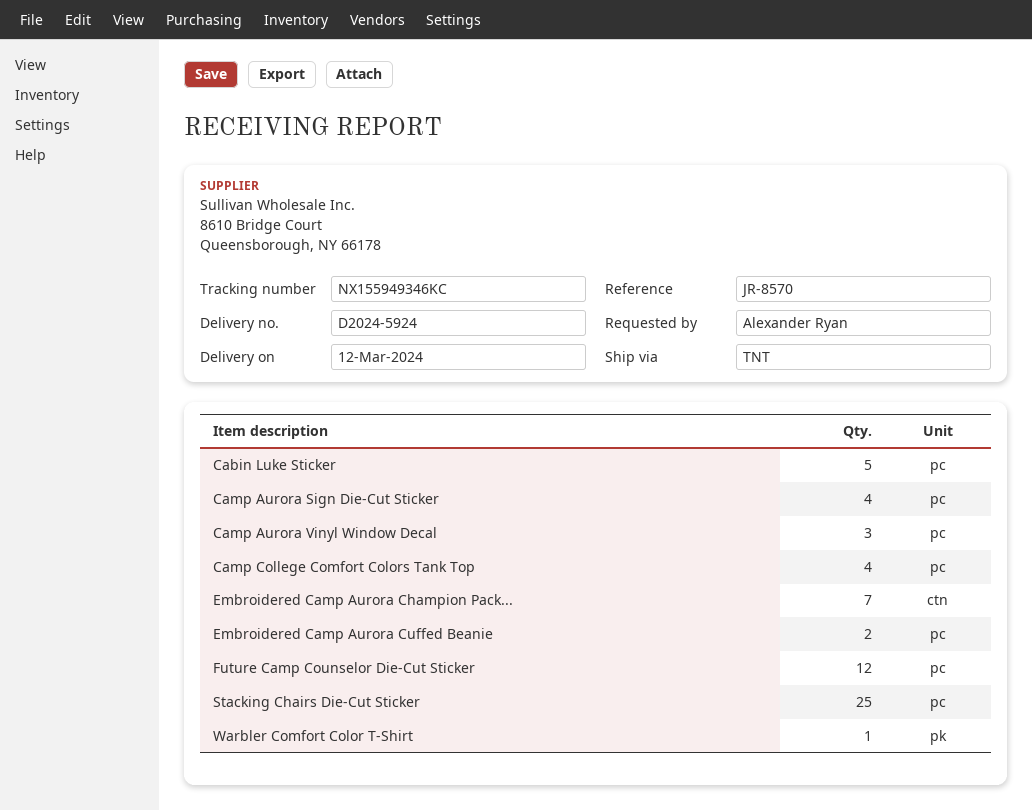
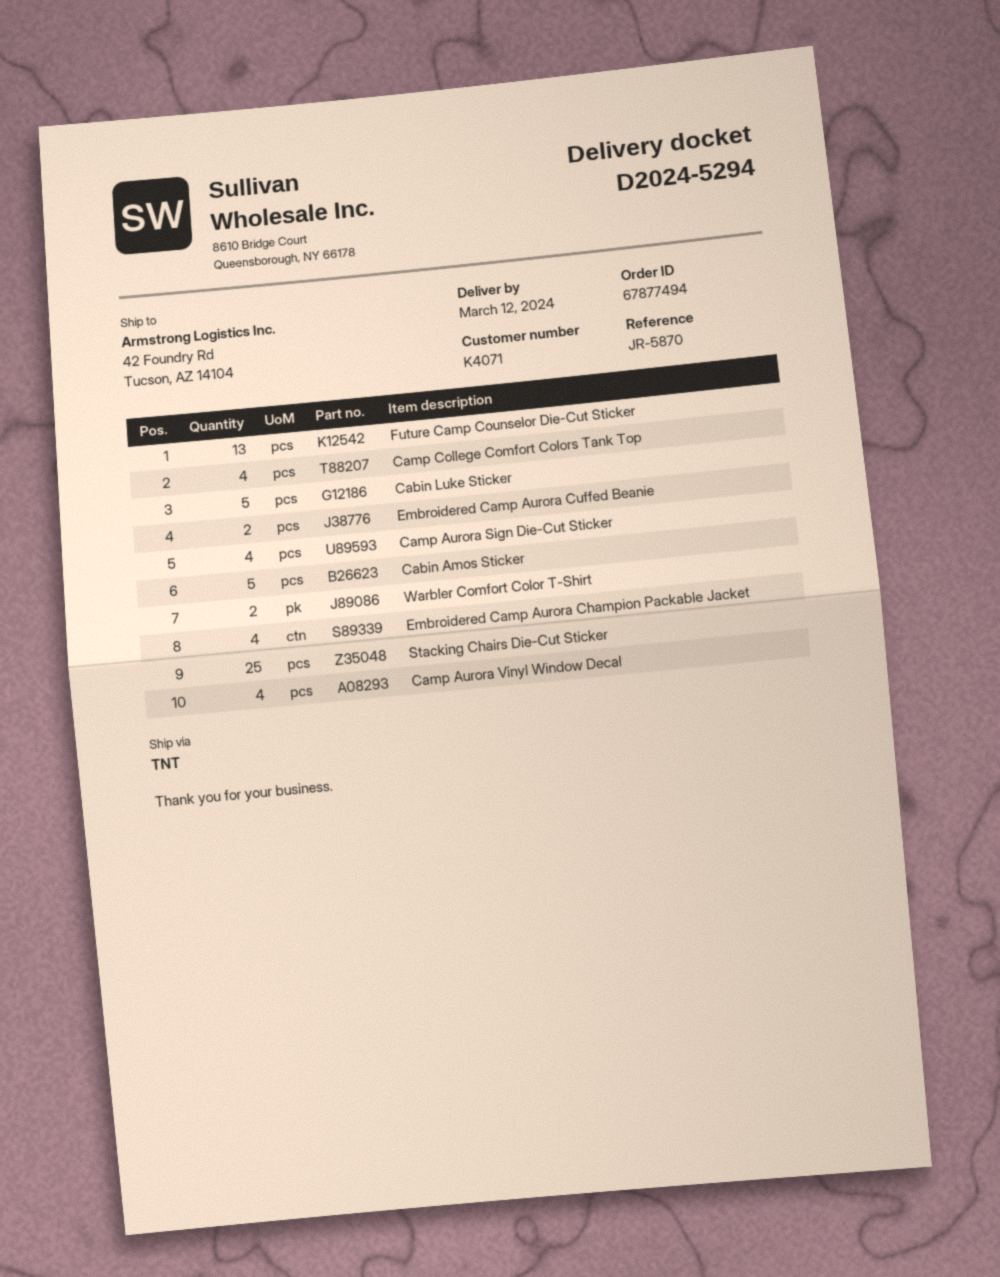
delivery note number: D2024-5924 -> D2024-5294
reference: JR-8570 -> JR-5870
Camp Aurora Vinyl Window Decal: 3 -> 4
Embroidered Camp Aurora Champion Pack...: 7 -> 4
Future Camp Counselor Die-Cut Sticker: 12 -> 13
Warbler Comfort Color T-Shirt: 1 -> 2
Cabin Amos Sticker: none -> 5

